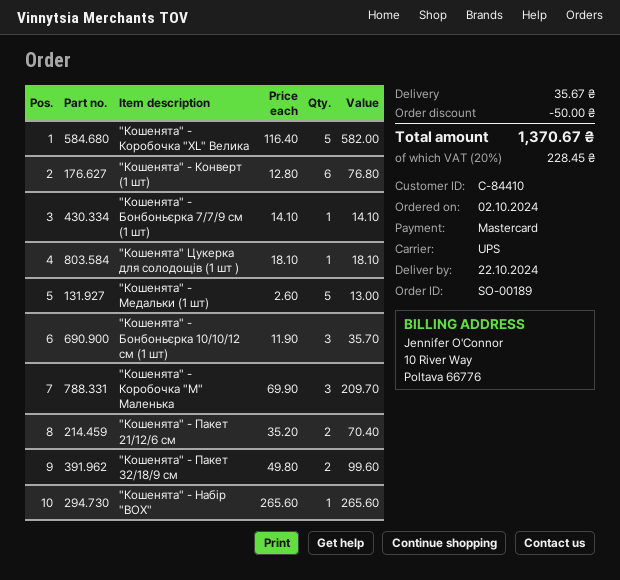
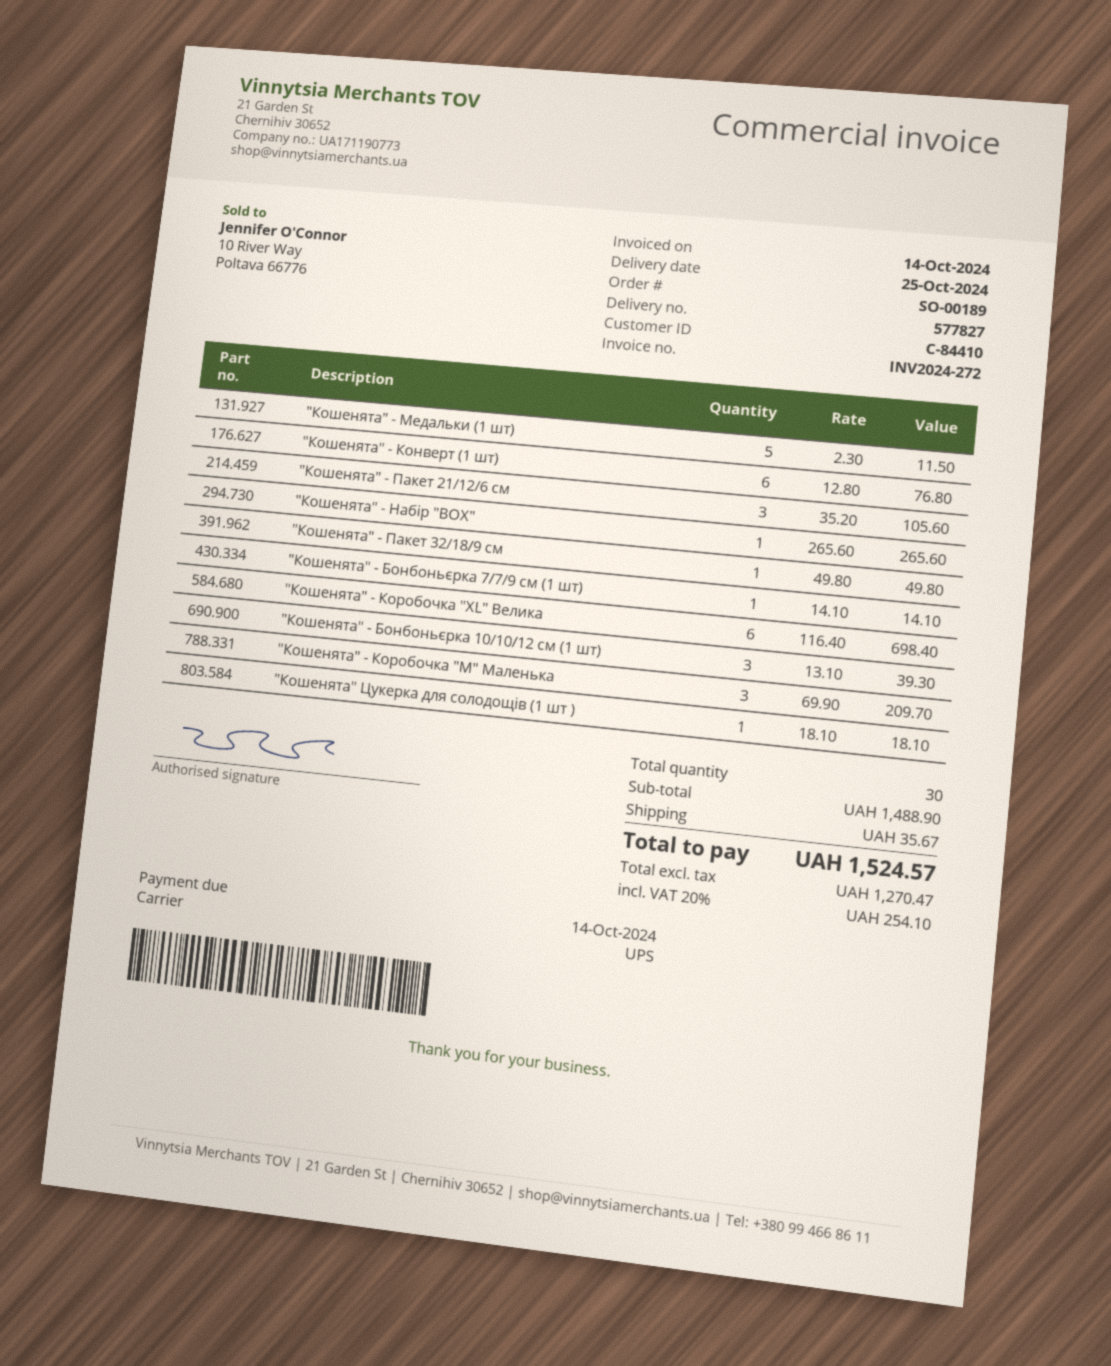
delivery date: 2024-10-22 -> 2024-10-25
"Кошенята" - Коробочка "XL" Велика: 5 x 116.40 = 582.00 -> 6 x 116.40 = 698.40
"Кошенята" - Медальки (1 шт): 5 x 2.60 = 13.00 -> 5 x 2.30 = 11.50
"Кошенята" - Бонбоньєрка 10/10/12 см (1 шт): 3 x 11.90 = 35.70 -> 3 x 13.10 = 39.30
"Кошенята" - Пакет 21/12/6 см: 2 x 35.20 = 70.40 -> 3 x 35.20 = 105.60
"Кошенята" - Пакет 32/18/9 см: 2 x 49.80 = 99.60 -> 1 x 49.80 = 49.80
discount: 50.00 -> none
tax: 20% = 228.45 -> 20% = 254.10
total: 1370.67 -> 1524.57

